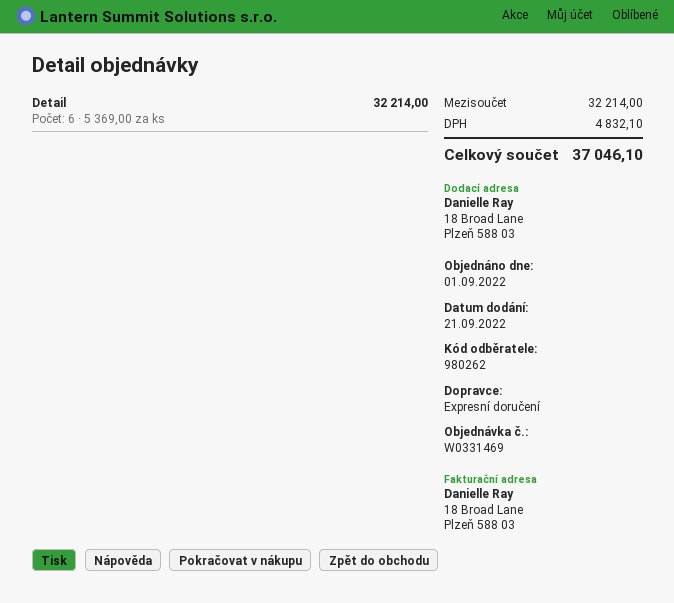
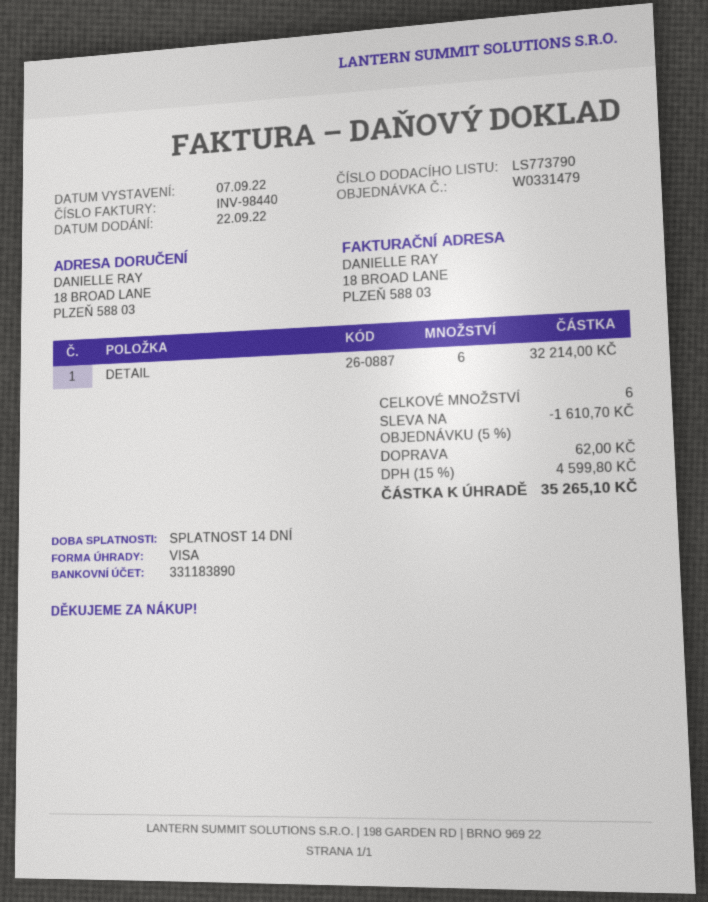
order number: W0331469 -> W0331479
delivery date: 2022-09-21 -> 2022-09-22
discount: none -> 5% = 1610.70
shipping: none -> 62.00
tax: 4832.10 -> 4599.80
total: 37046.10 -> 35265.10

